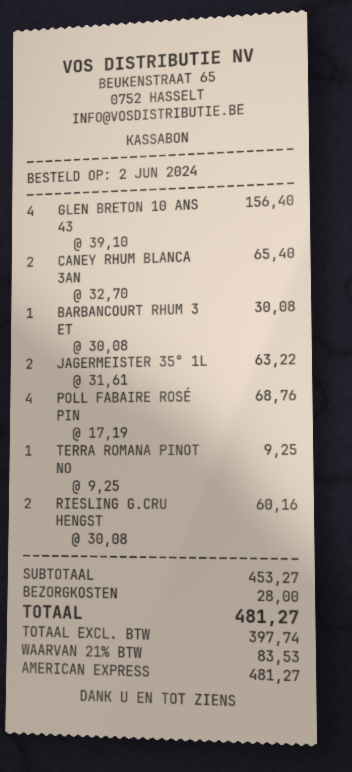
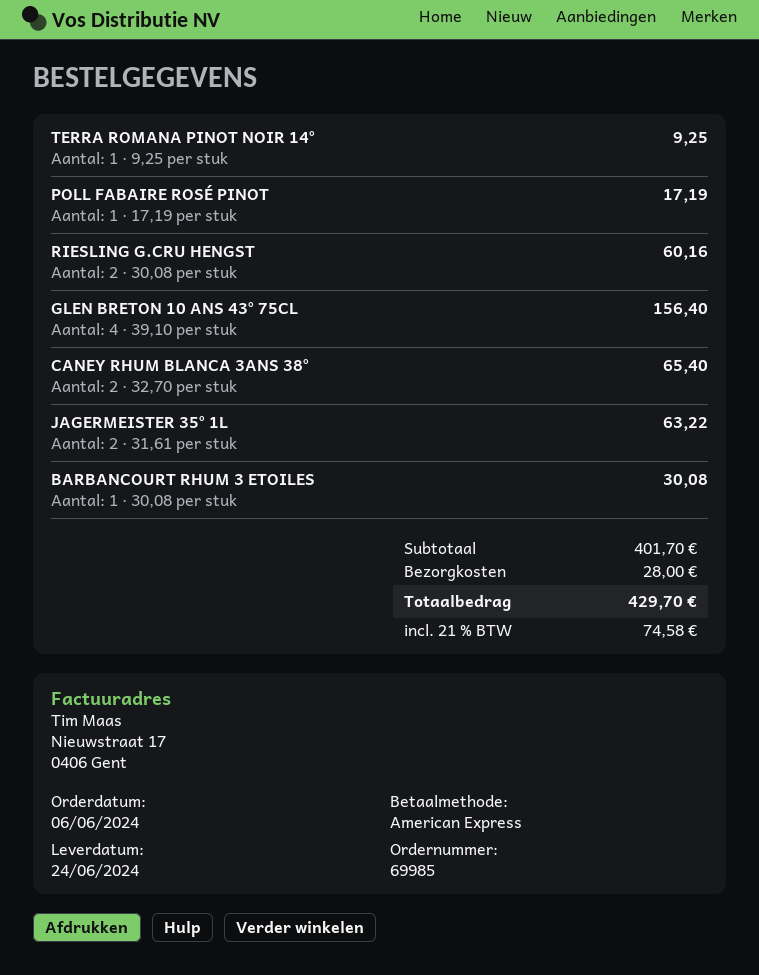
order date: 2024-06-02 -> 2024-06-06
POLL FABAIRE ROSÉ PIN: 4 x 17.19 = 68.76 -> 1 x 17.19 = 17.19
subtotal: 453.27 -> 401.70
tax: 21% = 83.53 -> 21% = 74.58
total: 481.27 -> 429.70

